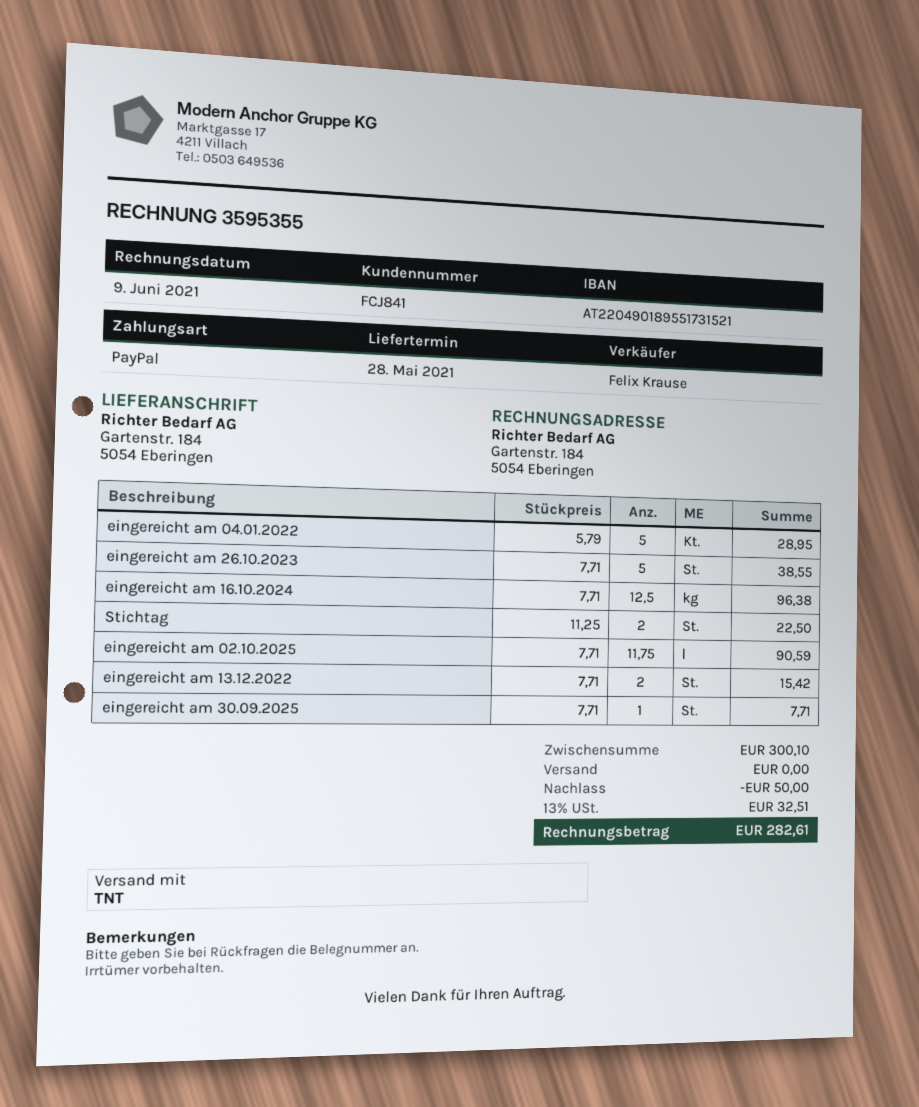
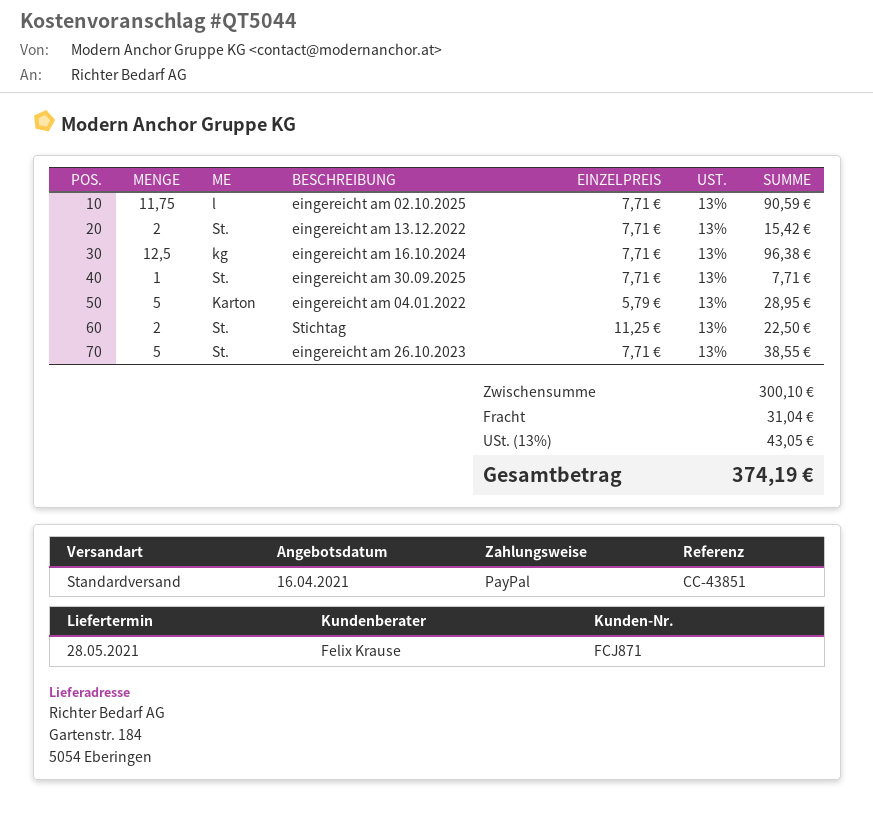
customer number: FCJ841 -> FCJ871
shipping method: TNT -> standard
discount: 50.00 -> none
shipping: 0.00 -> 31.04
tax: 13% = 32.51 -> 13% = 43.05
total: 282.61 -> 374.19

